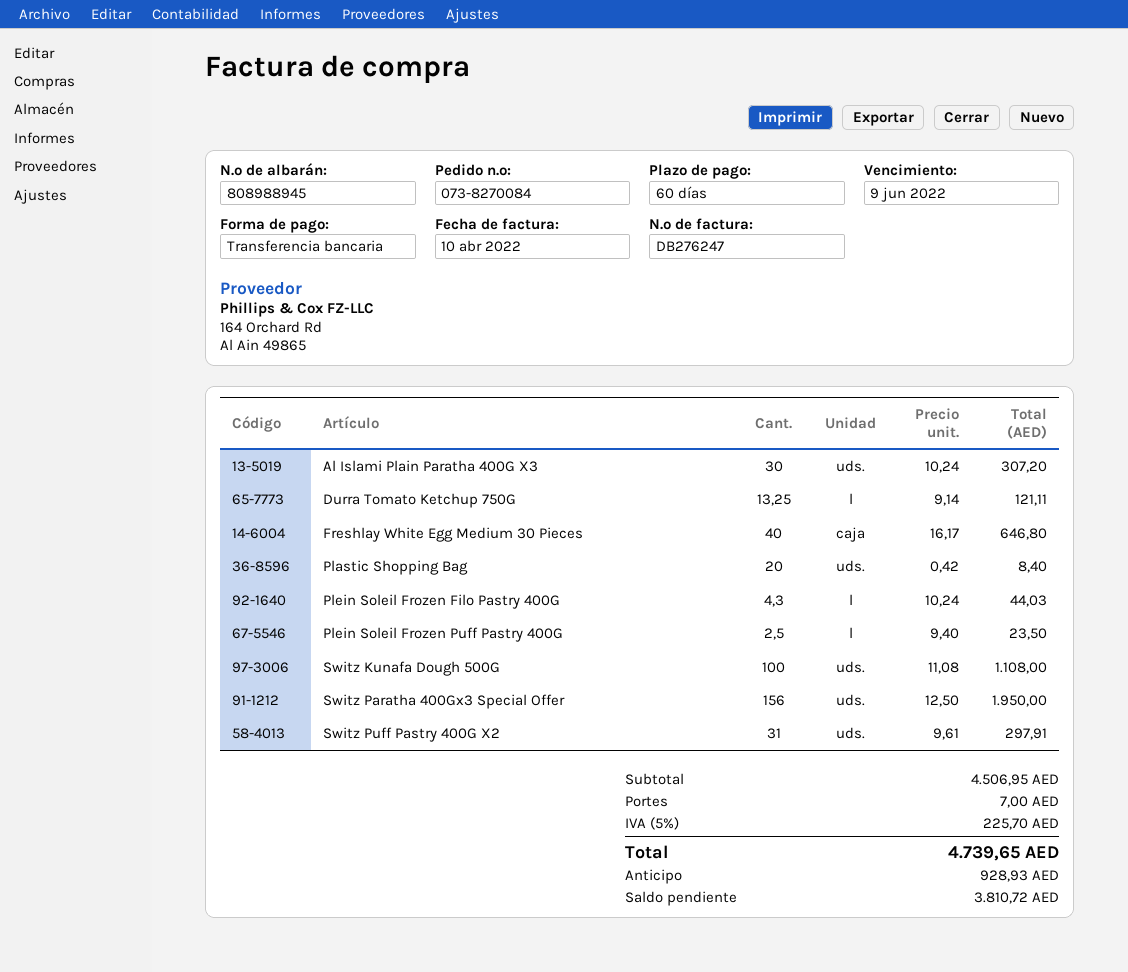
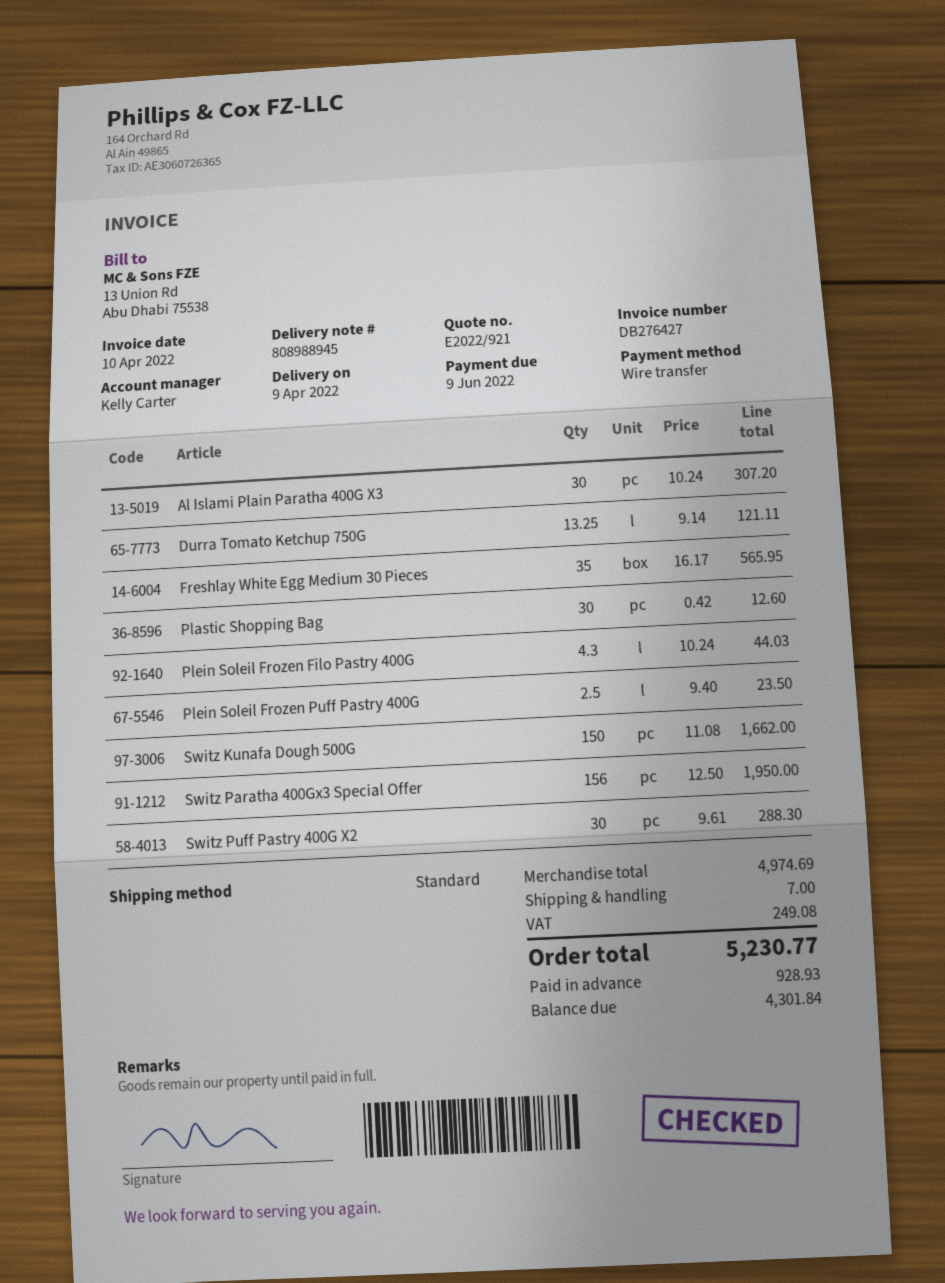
invoice number: DB276247 -> DB276427
Freshlay White Egg Medium 30 Pieces: 40 x 16.17 = 646.80 -> 35 x 16.17 = 565.95
Plastic Shopping Bag: 20 x 0.42 = 8.40 -> 30 x 0.42 = 12.60
Switz Kunafa Dough 500G: 100 x 11.08 = 1108.00 -> 150 x 11.08 = 1662.00
Switz Puff Pastry 400G X2: 31 x 9.61 = 297.91 -> 30 x 9.61 = 288.30
subtotal: 4506.95 -> 4974.69
tax: 225.70 -> 249.08
total: 4739.65 -> 5230.77
balance: 3810.72 -> 4301.84

